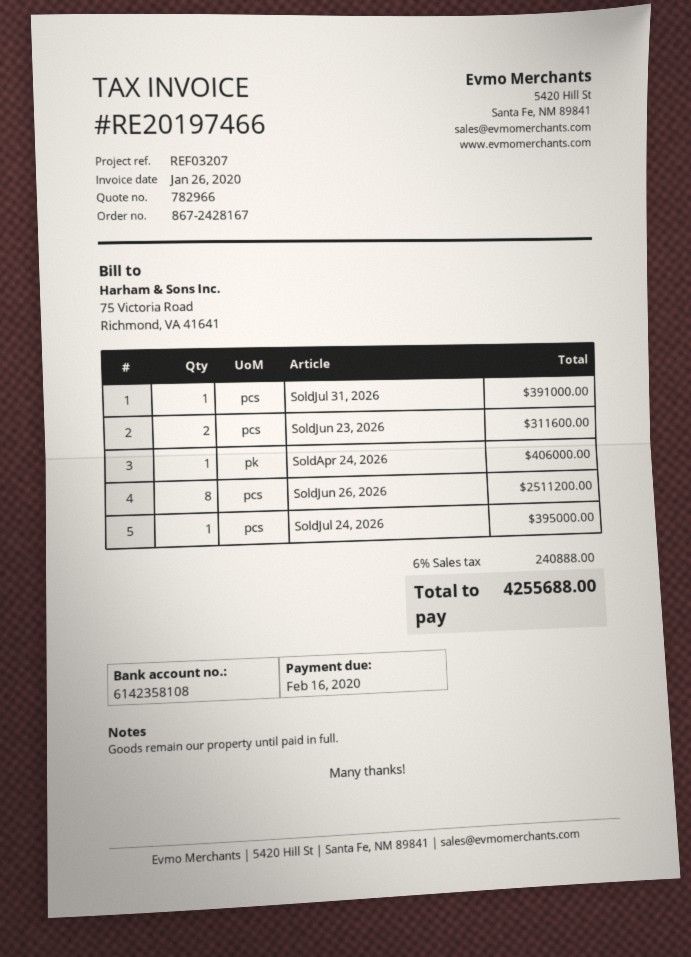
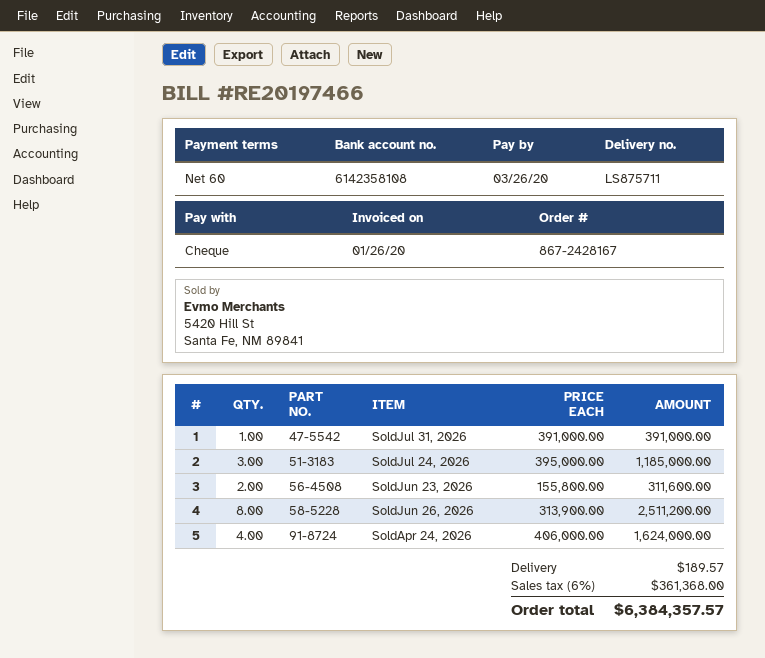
due date: 2020-02-16 -> 2020-03-26
SoldApr 24, 2026: 1 for 406000.00 -> 4 for 1624000.00
SoldJul 24, 2026: 1 for 395000.00 -> 3 for 1185000.00
shipping: none -> 189.57
tax: 6% = 240888.00 -> 6% = 361368.00
total: 4255688.00 -> 6384357.57

